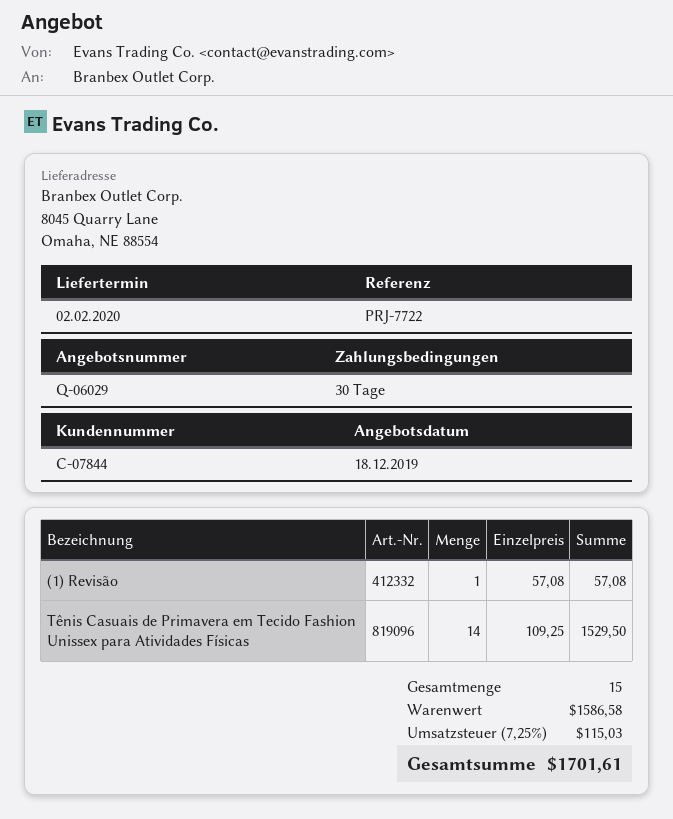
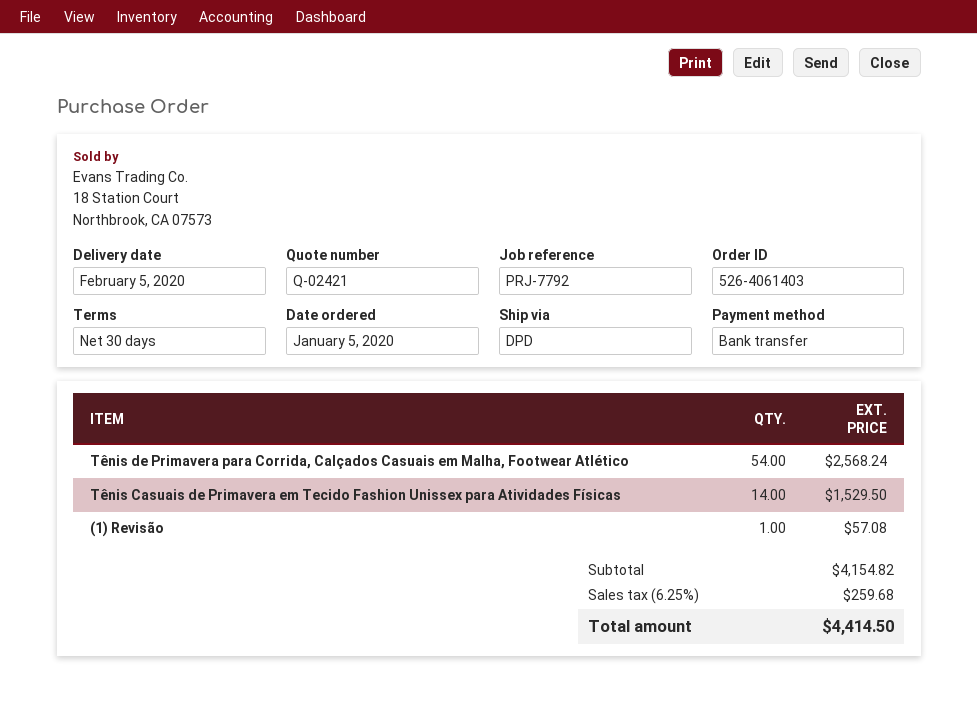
quote number: Q-06029 -> Q-02421
delivery date: 2020-02-02 -> 2020-02-05
reference: PRJ-7722 -> PRJ-7792
Tênis de Primavera para Corrida, Calçados Casuais em Malha, Footwear Atlético: none -> 54 for 2568.24
subtotal: 1586.58 -> 4154.82
tax: 7.25% = 115.03 -> 6.25% = 259.68
total: 1701.61 -> 4414.50

